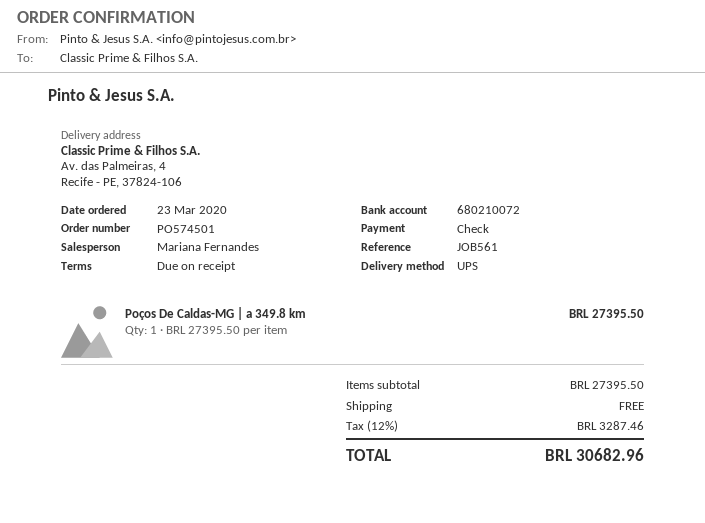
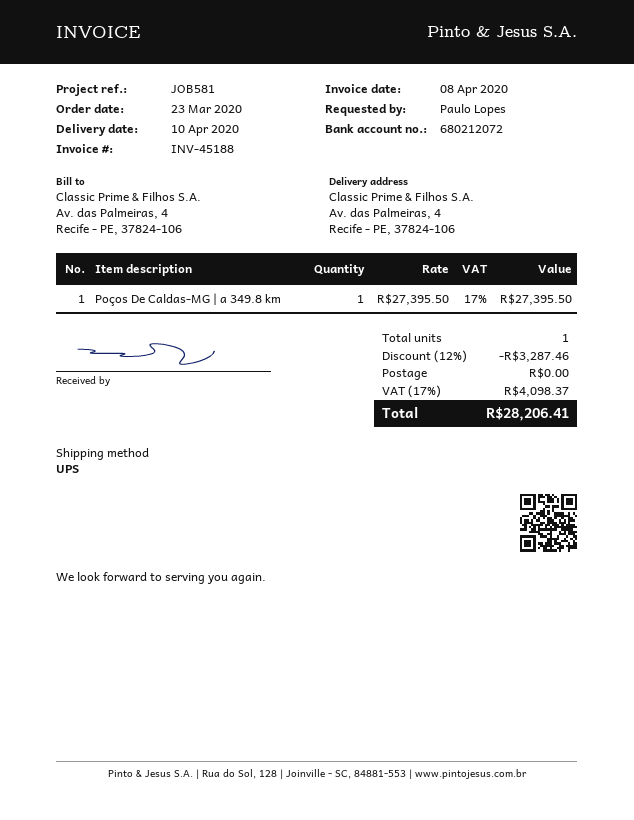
reference: JOB561 -> JOB581
bank account: 680210072 -> 680212072
discount: none -> 12% = 3287.46
tax: 12% = 3287.46 -> 17% = 4098.37
total: 30682.96 -> 28206.41

